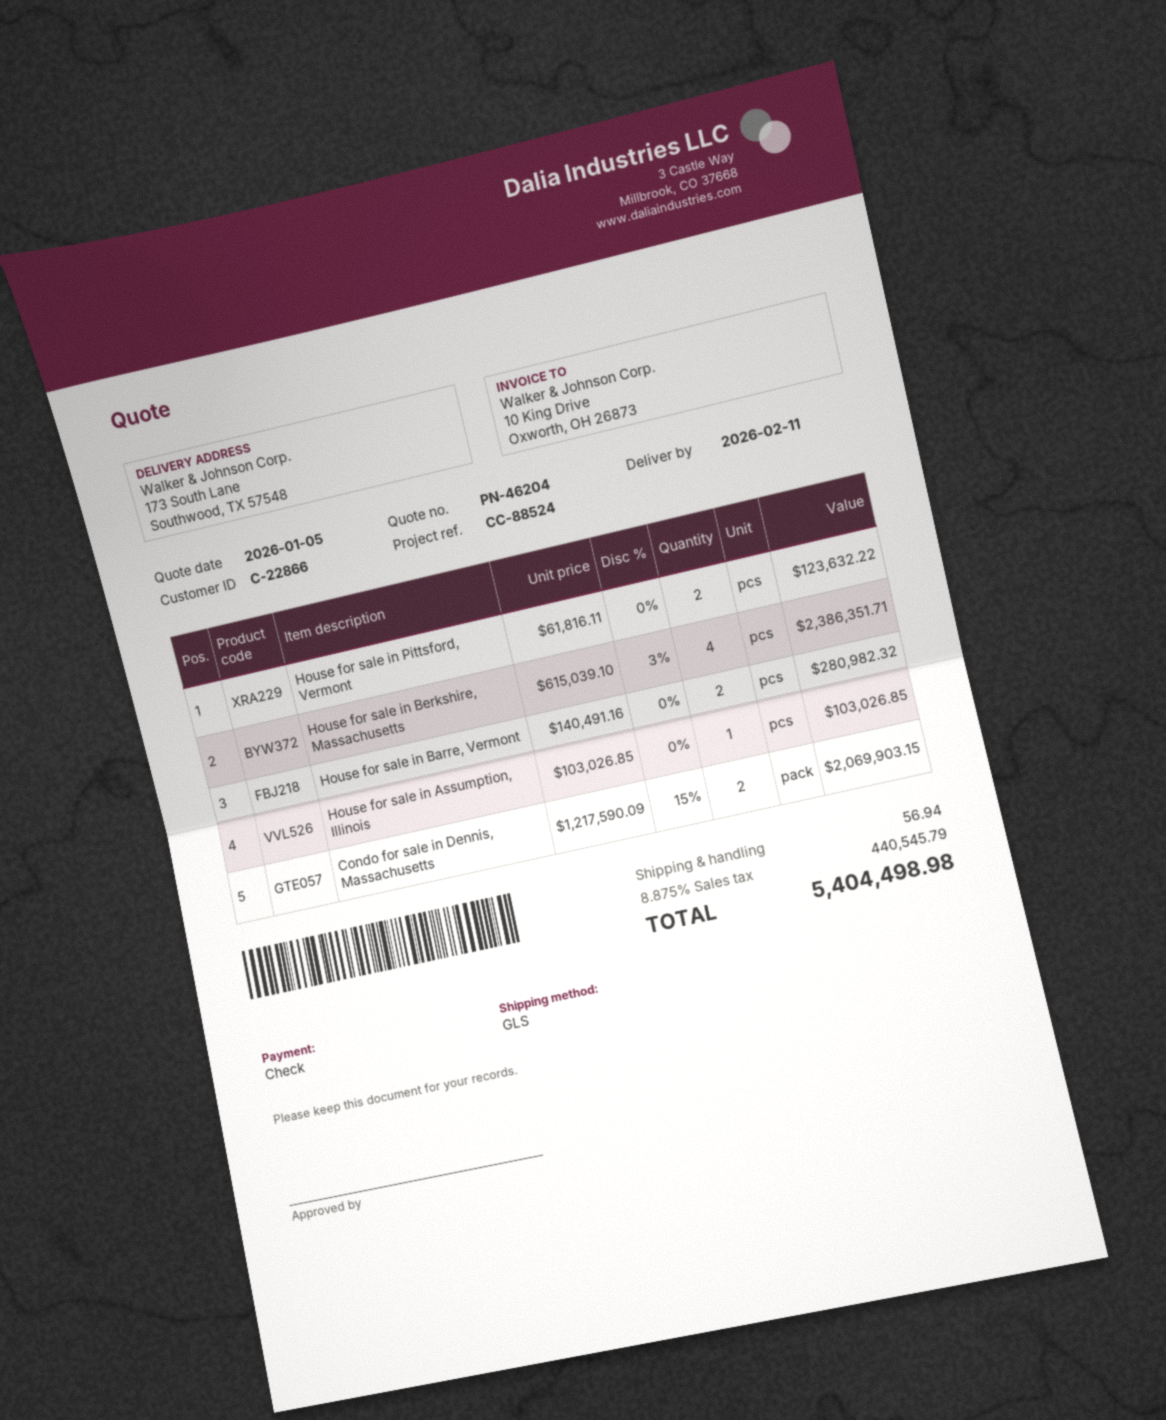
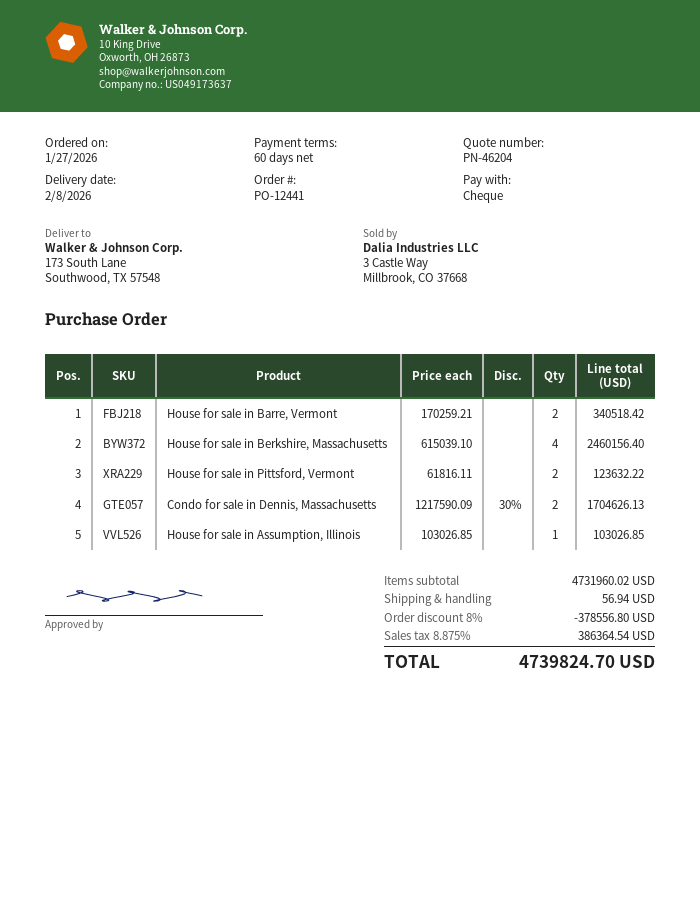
delivery date: 2026-02-11 -> 2026-02-08
House for sale in Berkshire, Massachusetts: 4 x 615039.10 - 3% = 2386351.71 -> 4 x 615039.10 = 2460156.40
House for sale in Barre, Vermont: 2 x 140491.16 = 280982.32 -> 2 x 170259.21 = 340518.42
Condo for sale in Dennis, Massachusetts: 2 x 1217590.09 - 15% = 2069903.15 -> 2 x 1217590.09 - 30% = 1704626.13
discount: none -> 8% = 378556.80
tax: 8.875% = 440545.79 -> 8.875% = 386364.54
total: 5404498.98 -> 4739824.70

